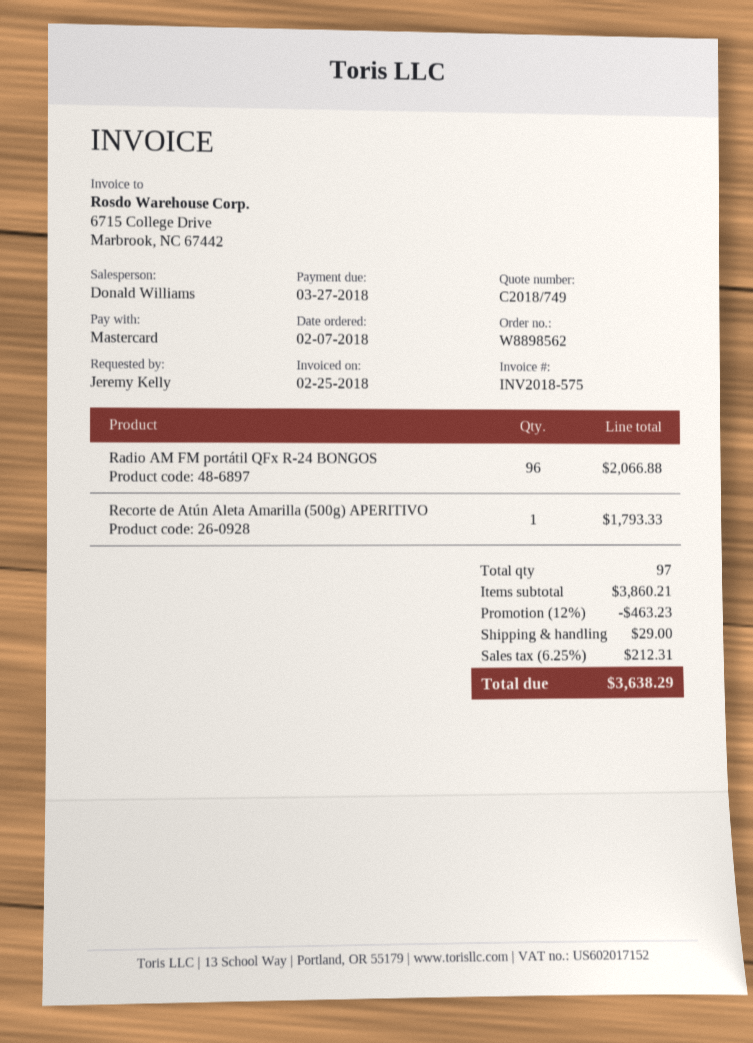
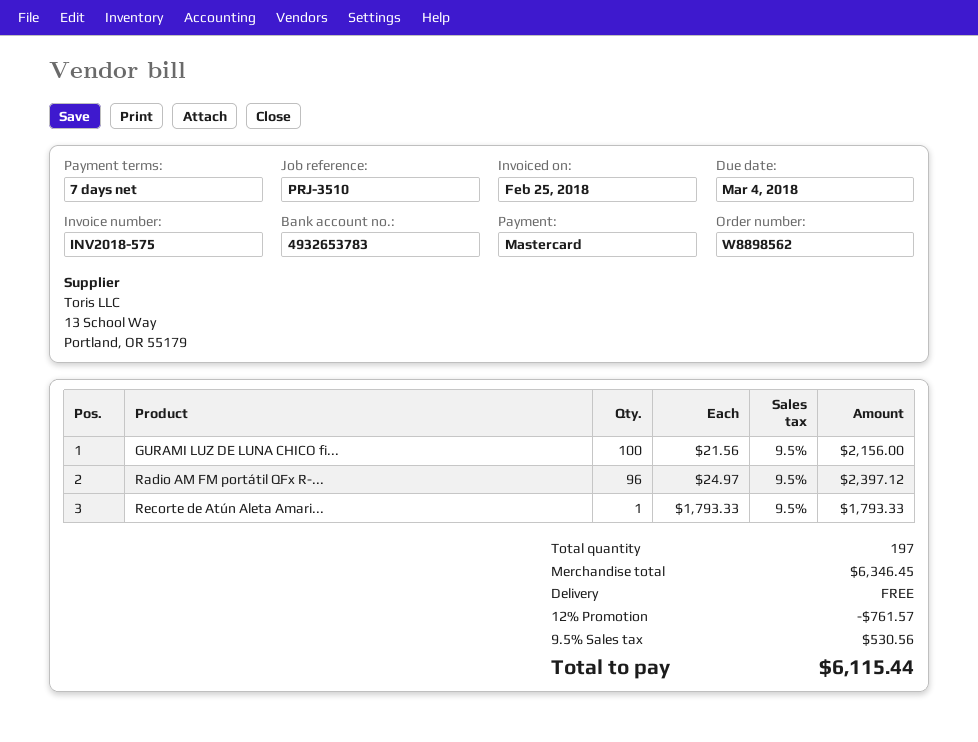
due date: 2018-03-27 -> 2018-03-04
Radio AM FM portátil QFx R-24 BONGOS: 96 for 2066.88 -> 96 for 2397.12
GURAMI LUZ DE LUNA CHICO fi...: none -> 100 for 2156.00
total quantity: 97 -> 197
subtotal: 3860.21 -> 6346.45
discount: 12% = 463.23 -> 12% = 761.57
shipping: 29.00 -> 0.00
tax: 6.25% = 212.31 -> 9.5% = 530.56
total: 3638.29 -> 6115.44

